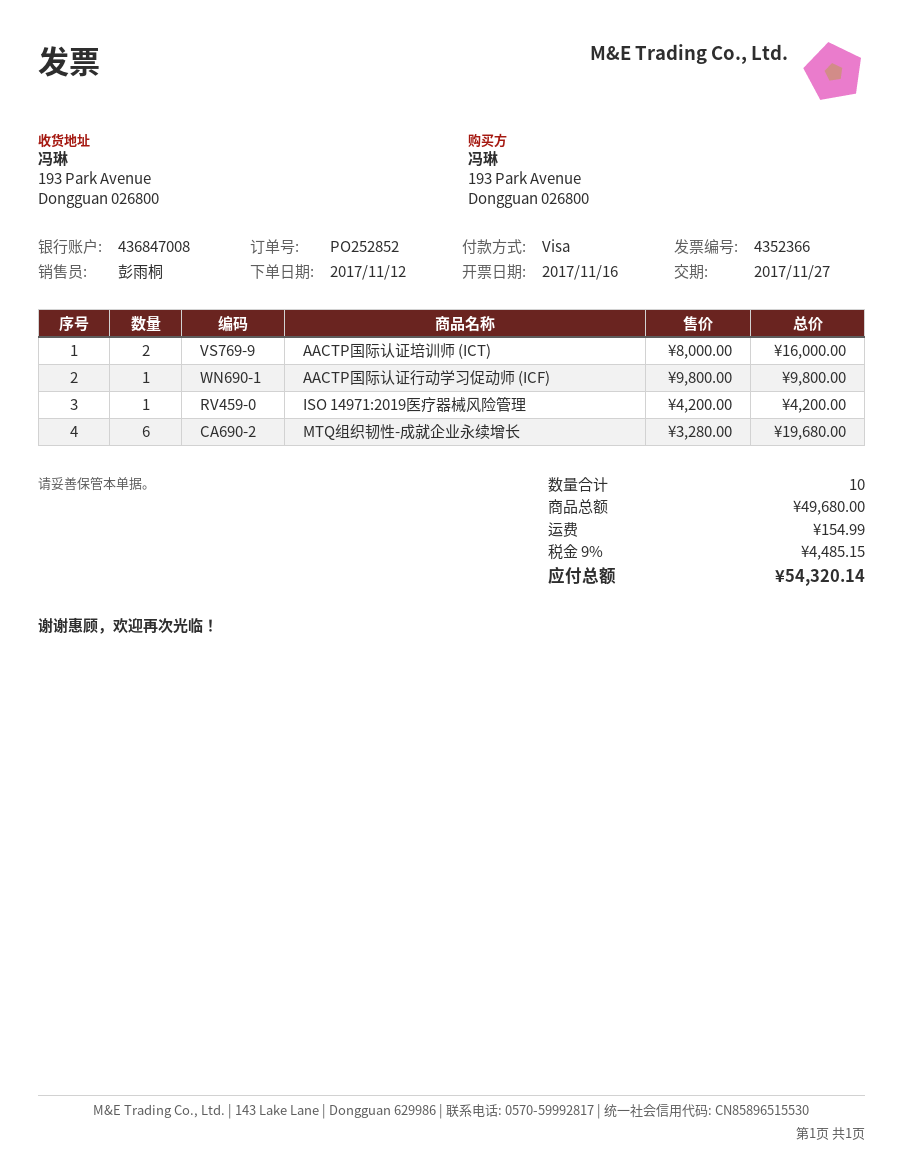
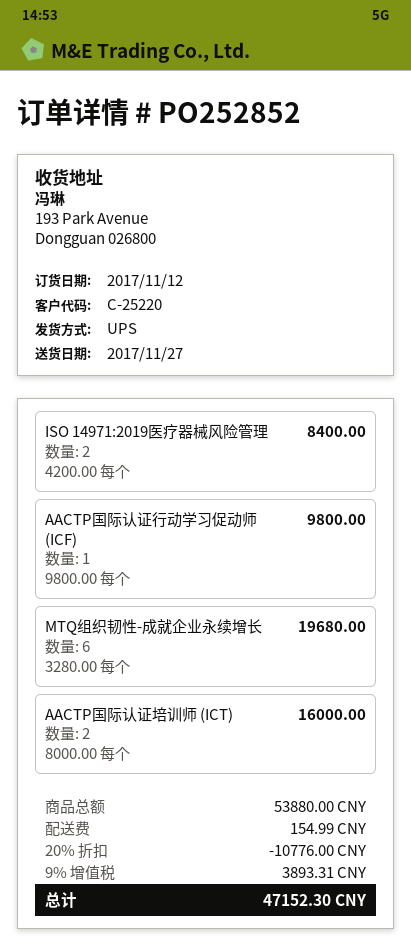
ISO 14971:2019医疗器械风险管理: 1 x 4200.00 = 4200.00 -> 2 x 4200.00 = 8400.00
subtotal: 49680.00 -> 53880.00
discount: none -> 20% = 10776.00
tax: 9% = 4485.15 -> 9% = 3893.31
total: 54320.14 -> 47152.30

